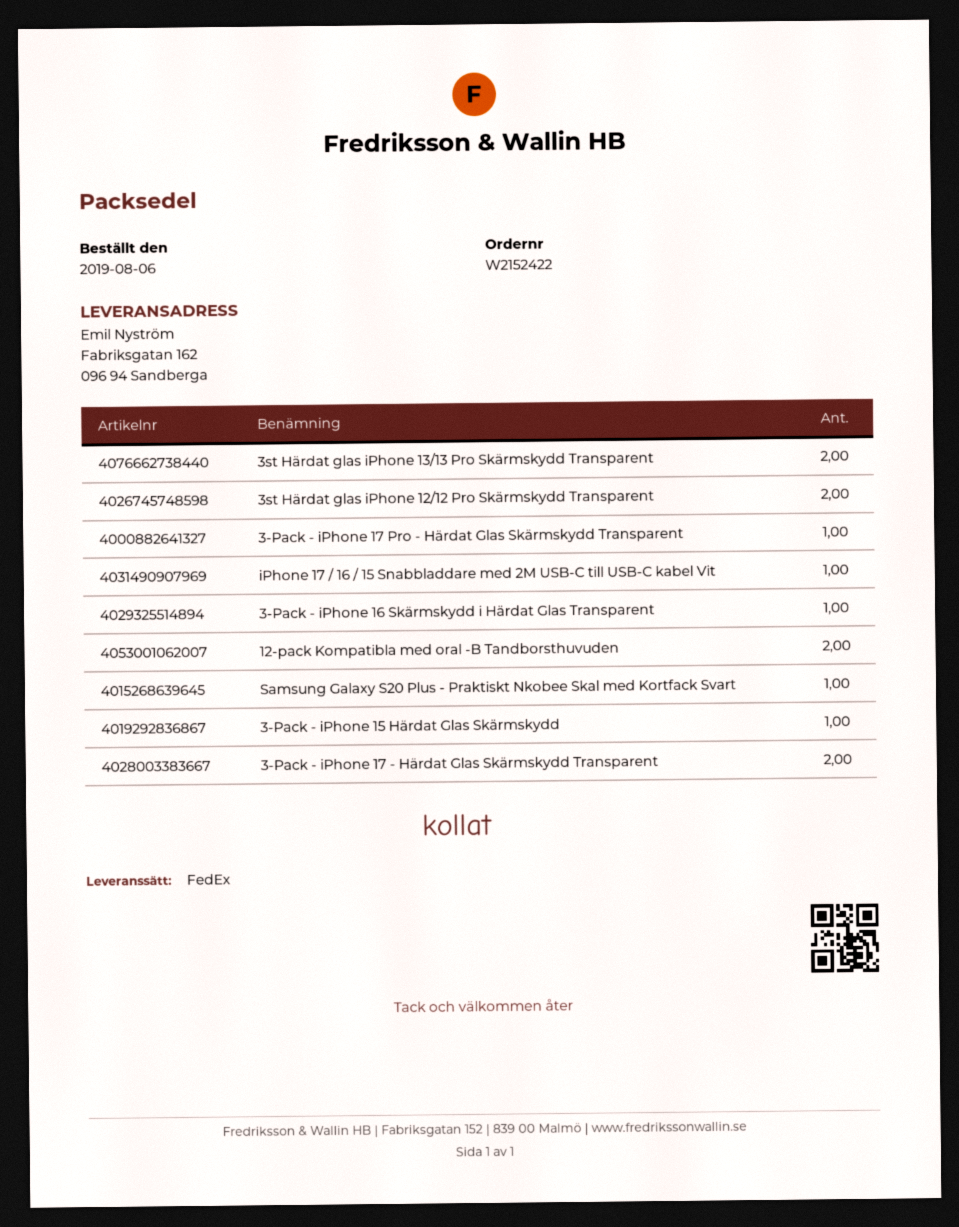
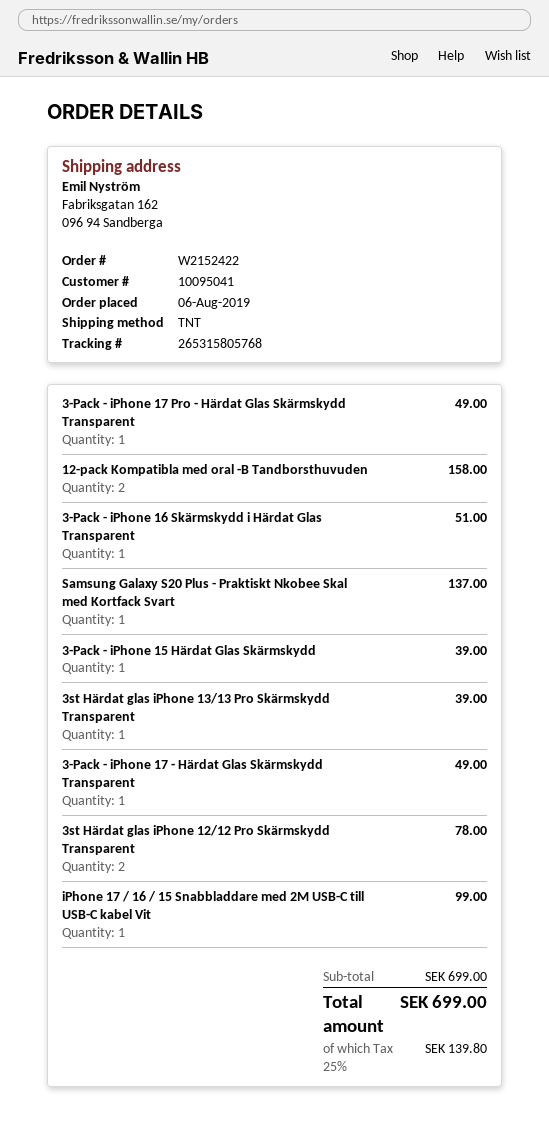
shipping method: FedEx -> TNT
3st Härdat glas iPhone 13/13 Pro Skärmskydd Transparent: 2 -> 1
3-Pack - iPhone 17 - Härdat Glas Skärmskydd Transparent: 2 -> 1

